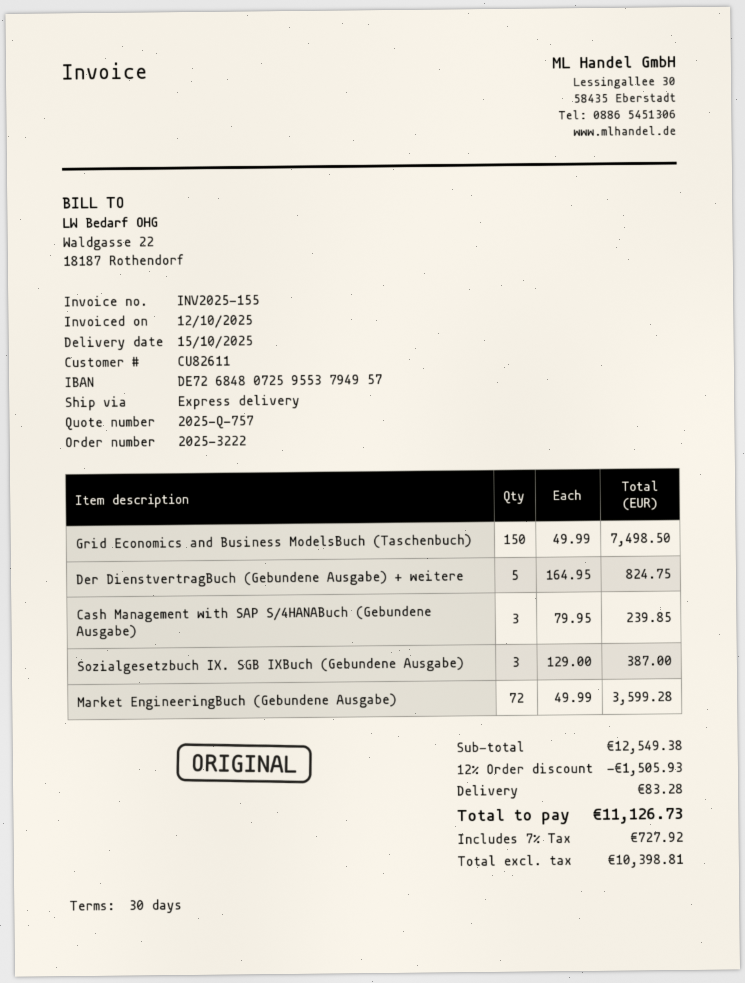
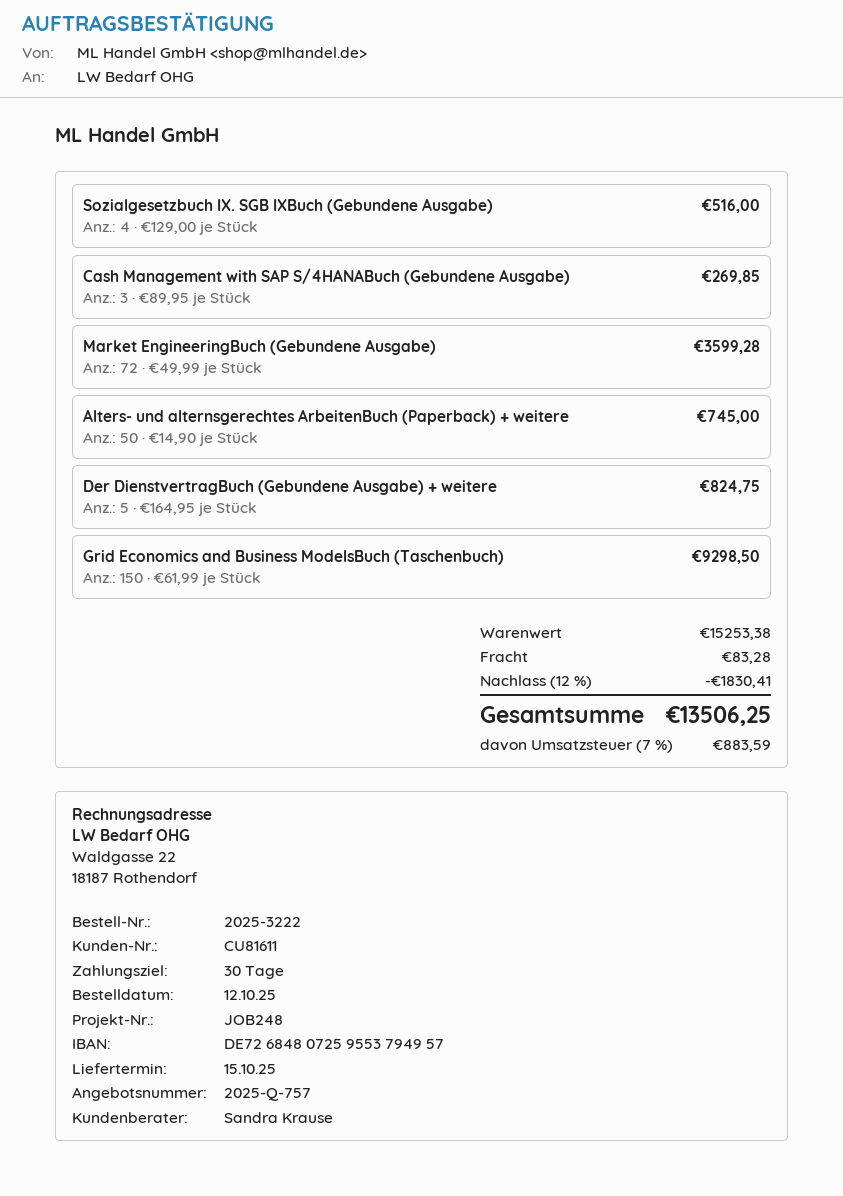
customer number: CU82611 -> CU81611
Grid Economics and Business ModelsBuch (Taschenbuch): 150 x 49.99 = 7498.50 -> 150 x 61.99 = 9298.50
Cash Management with SAP S/4HANABuch (Gebundene Ausgabe): 3 x 79.95 = 239.85 -> 3 x 89.95 = 269.85
Sozialgesetzbuch IX. SGB IXBuch (Gebundene Ausgabe): 3 x 129.00 = 387.00 -> 4 x 129.00 = 516.00
Alters- und alternsgerechtes ArbeitenBuch (Paperback) + weitere: none -> 50 x 14.90 = 745.00
subtotal: 12549.38 -> 15253.38
discount: 12% = 1505.93 -> 12% = 1830.41
tax: 7% = 727.92 -> 7% = 883.59
total: 11126.73 -> 13506.25

